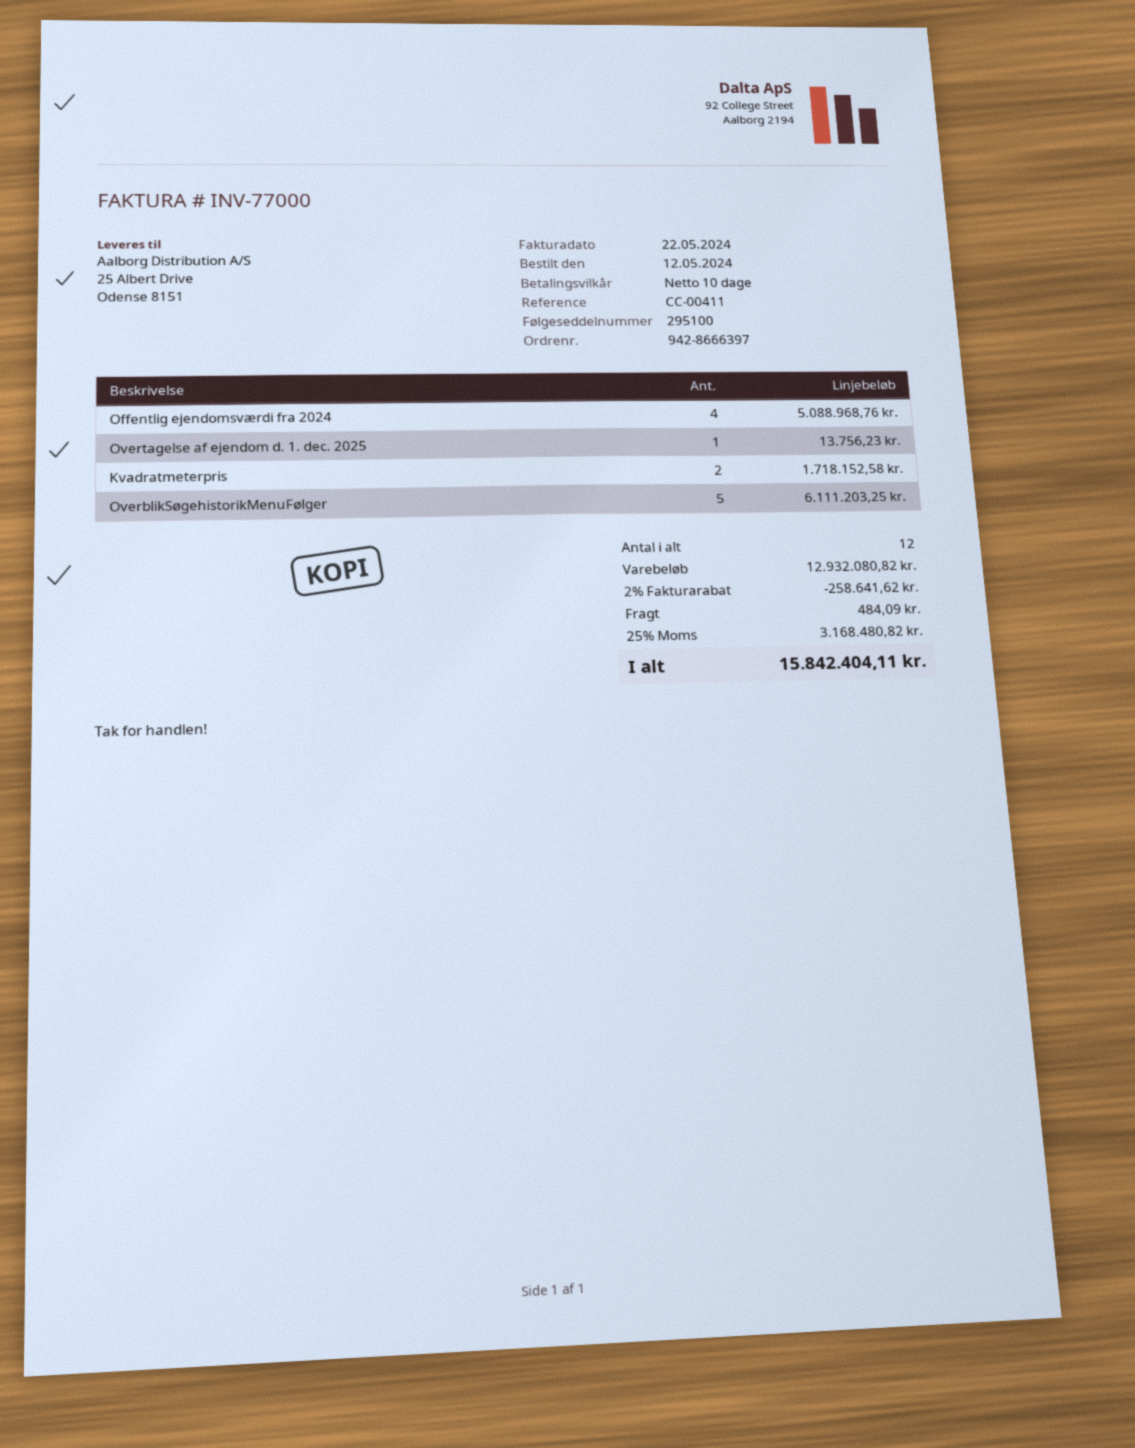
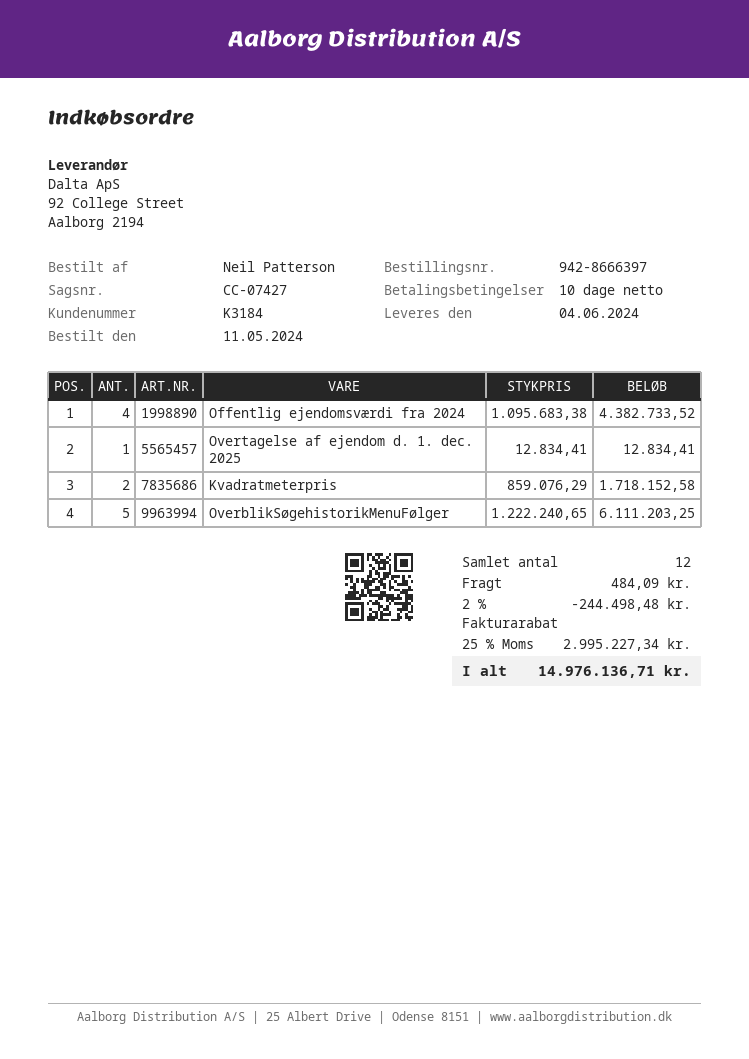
order date: 2024-05-12 -> 2024-05-11
reference: CC-00411 -> CC-07427
Offentlig ejendomsværdi fra 2024: 4 for 5088968.76 -> 4 for 4382733.52
Overtagelse af ejendom d. 1. dec. 2025: 1 for 13756.23 -> 1 for 12834.41
discount: 2% = 258641.62 -> 2% = 244498.48
tax: 25% = 3168480.82 -> 25% = 2995227.34
total: 15842404.11 -> 14976136.71

